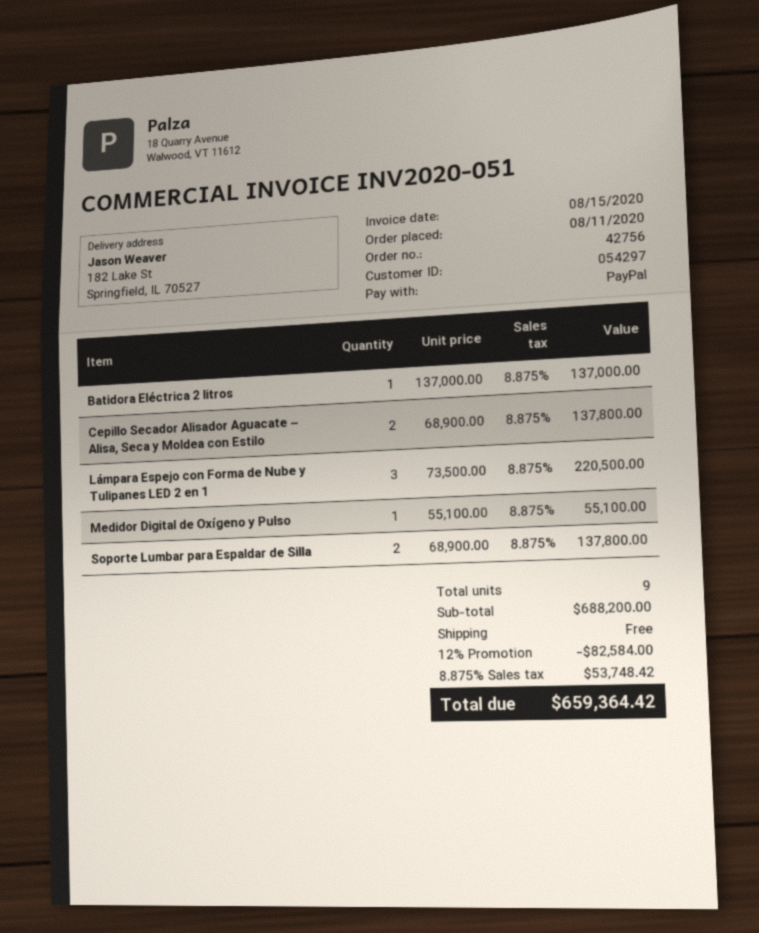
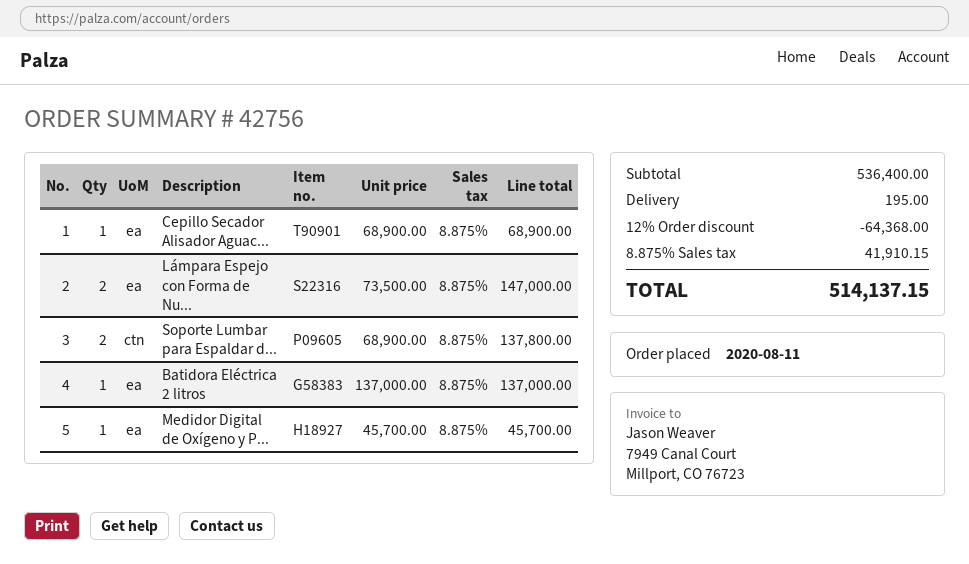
Cepillo Secador Alisador Aguacate – Alisa, Seca y Moldea con Estilo: 2 x 68900.00 = 137800.00 -> 1 x 68900.00 = 68900.00
Lámpara Espejo con Forma de Nube y Tulipanes LED 2 en 1: 3 x 73500.00 = 220500.00 -> 2 x 73500.00 = 147000.00
Medidor Digital de Oxígeno y Pulso: 1 x 55100.00 = 55100.00 -> 1 x 45700.00 = 45700.00
subtotal: 688200.00 -> 536400.00
discount: 12% = 82584.00 -> 12% = 64368.00
shipping: 0.00 -> 195.00
tax: 8.875% = 53748.42 -> 8.875% = 41910.15
total: 659364.42 -> 514137.15

